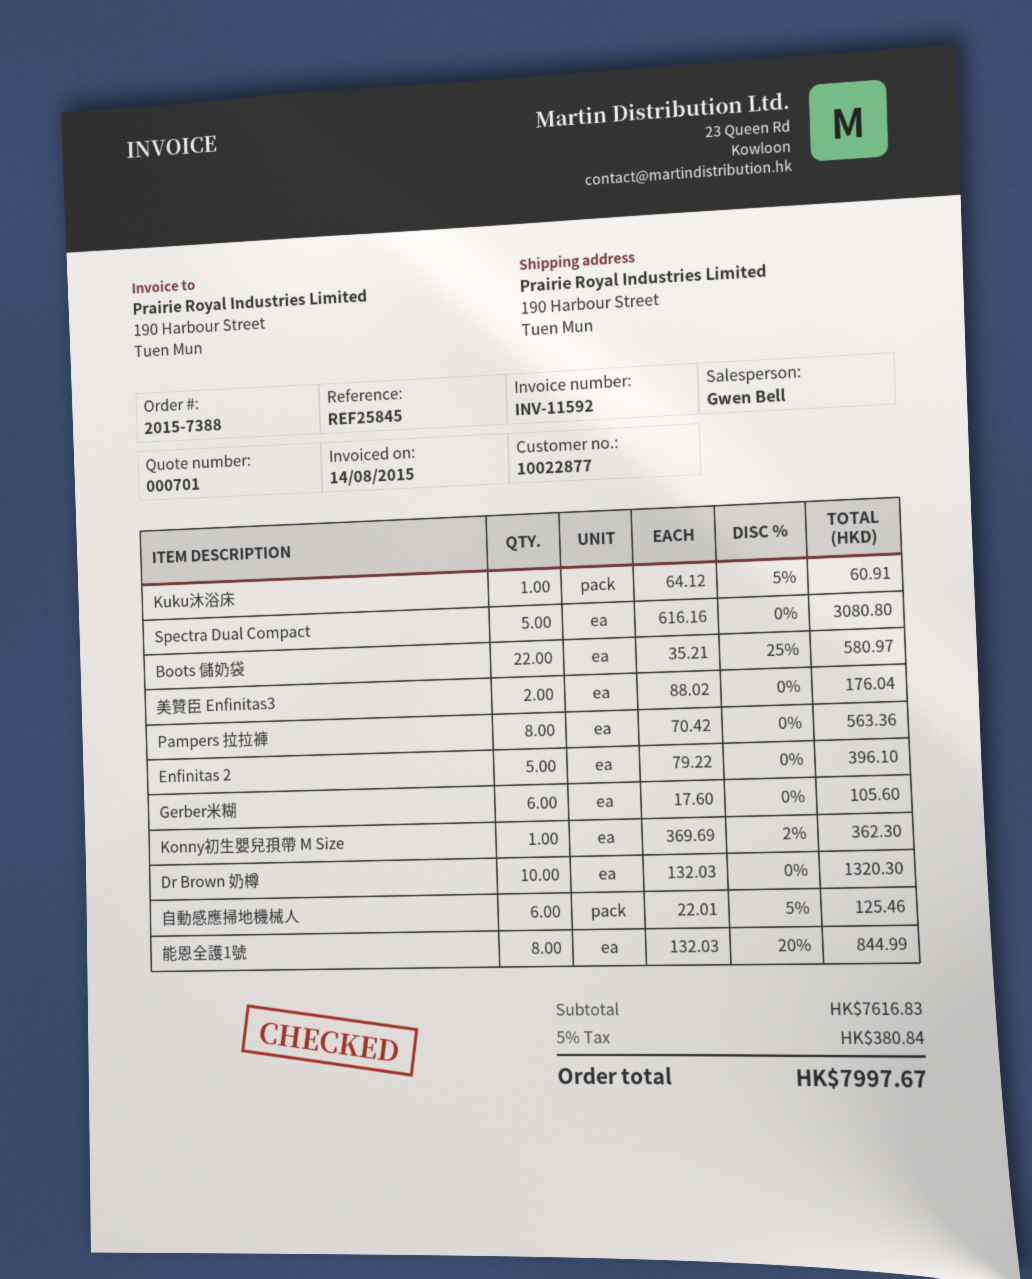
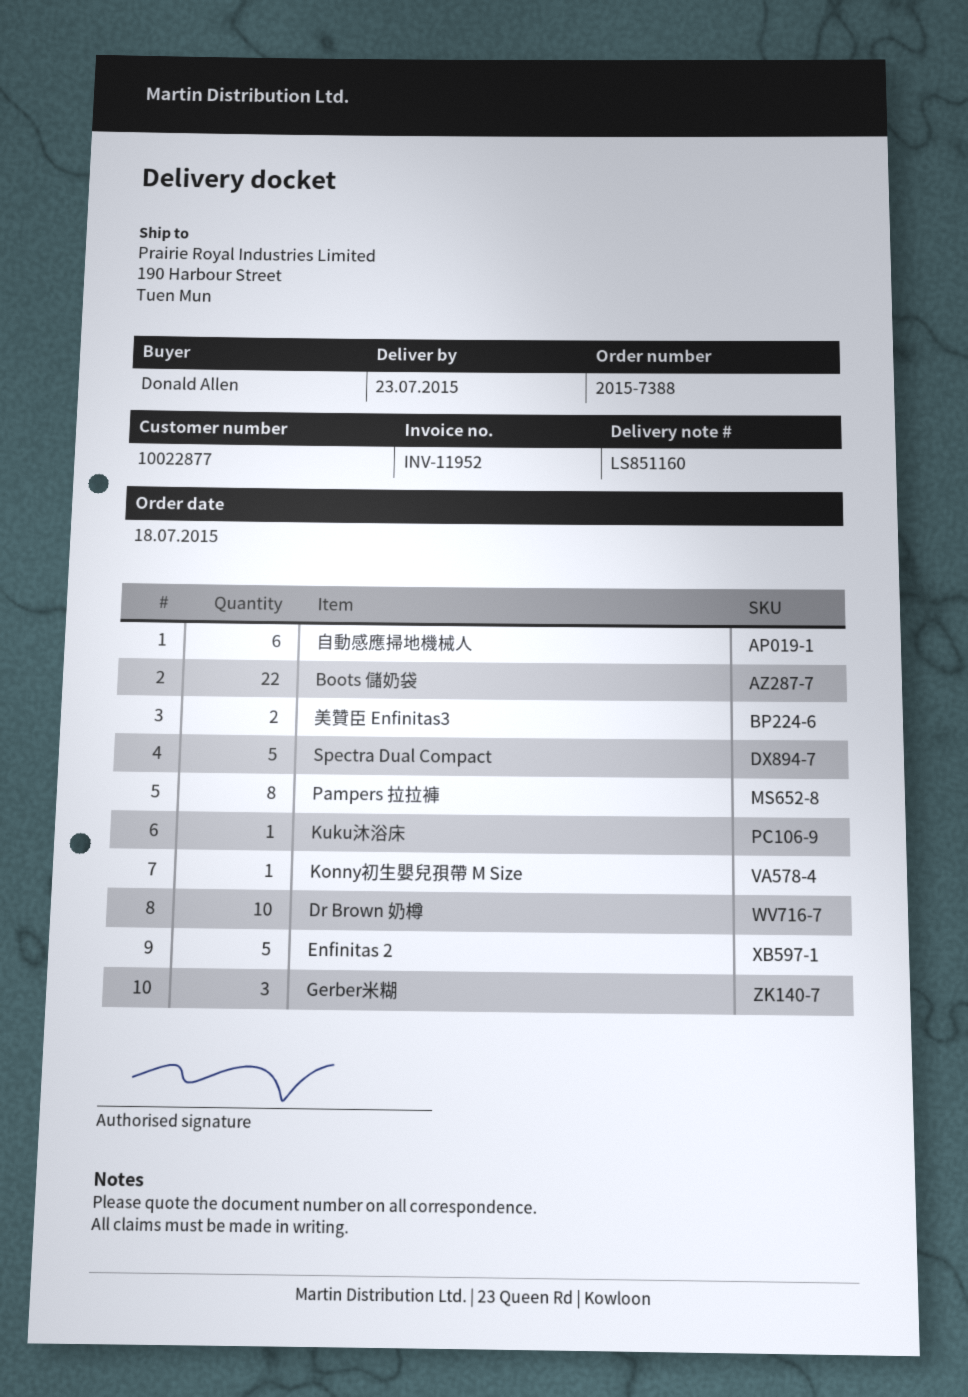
invoice number: INV-11592 -> INV-11952
Gerber米糊: 6 -> 3
能恩全護1號: 8 -> none

